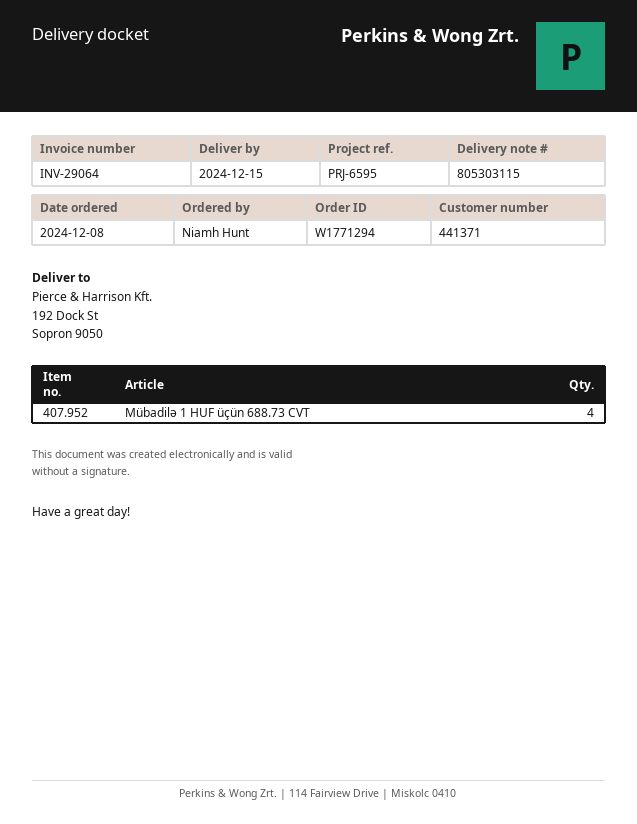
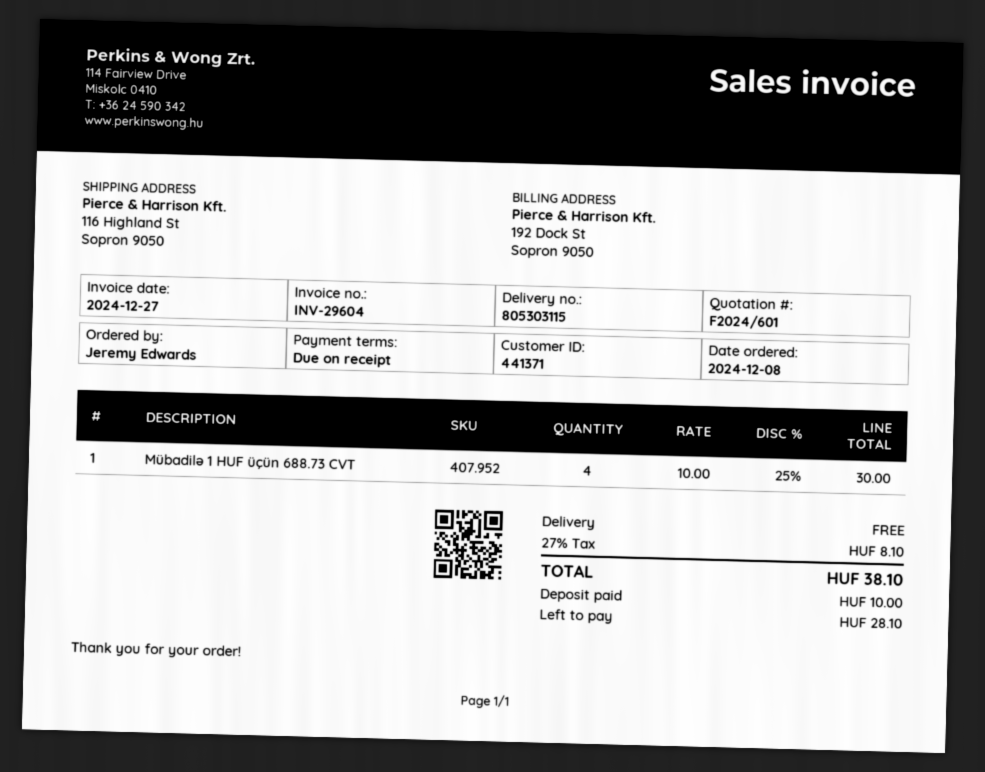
invoice number: INV-29064 -> INV-29604
ordered by: Niamh Hunt -> Jeremy Edwards
ship to: 192 Dock St, Sopron 9050 -> 116 Highland St, Sopron 9050

